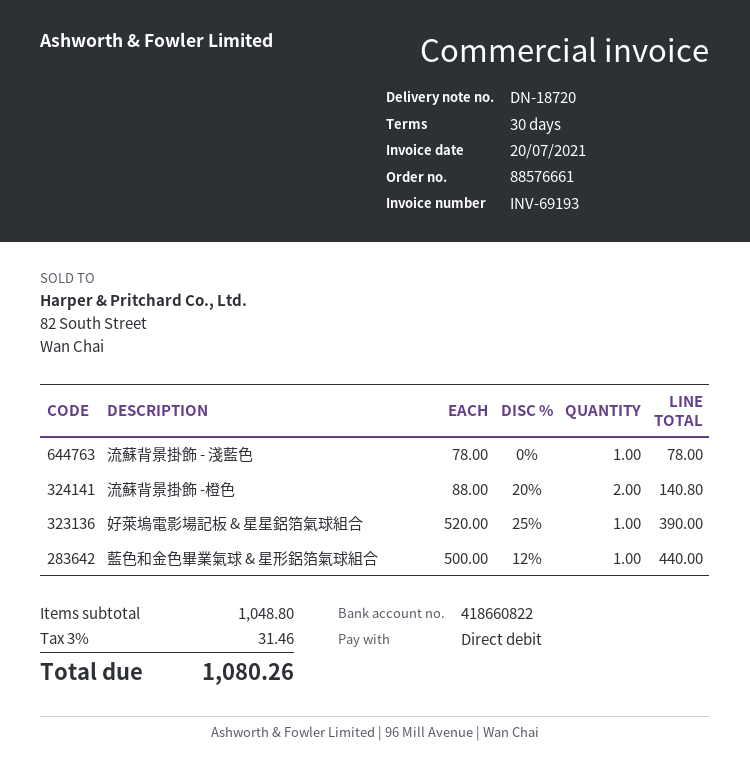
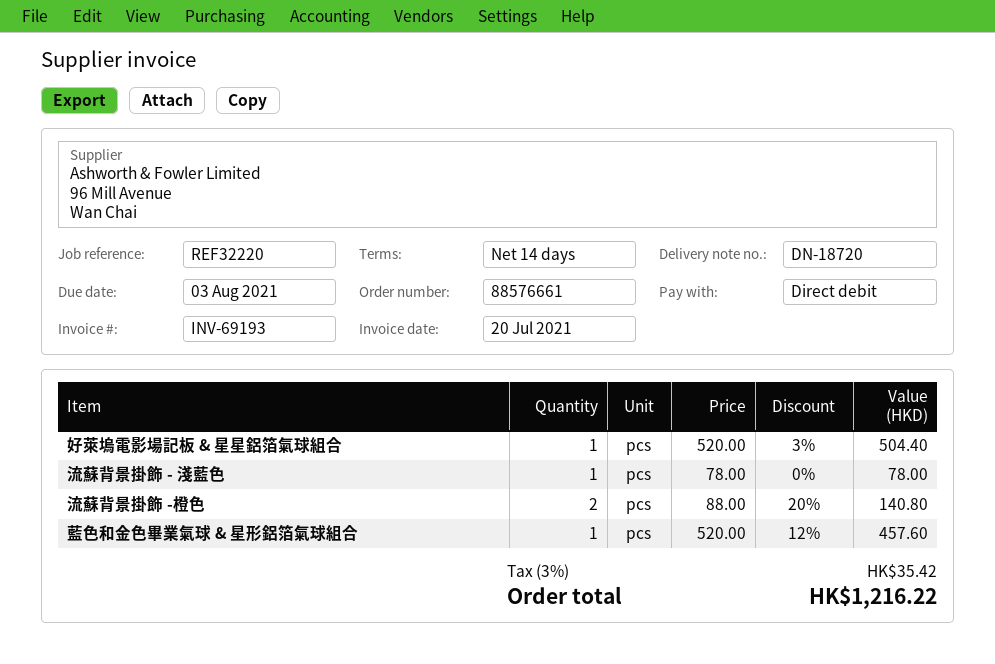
payment terms: 30 days -> 14 days
好萊塢電影場記板 & 星星鋁箔氣球組合: 1 x 520.00 - 25% = 390.00 -> 1 x 520.00 - 3% = 504.40
藍色和金色畢業氣球 & 星形鋁箔氣球組合: 1 x 500.00 - 12% = 440.00 -> 1 x 520.00 - 12% = 457.60
tax: 3% = 31.46 -> 3% = 35.42
total: 1080.26 -> 1216.22

